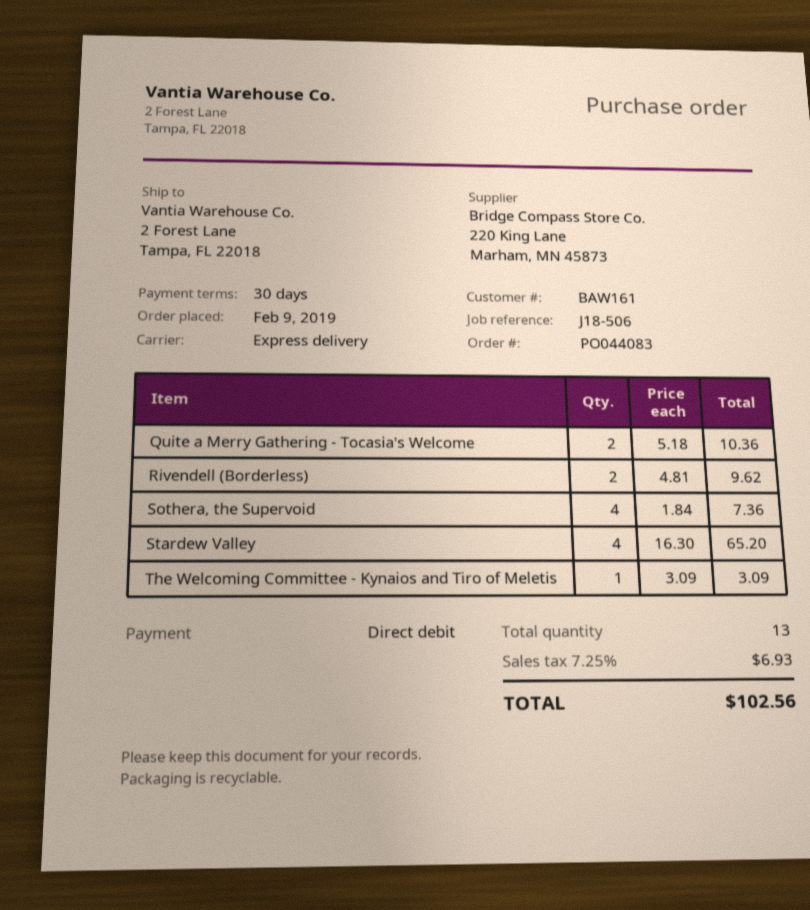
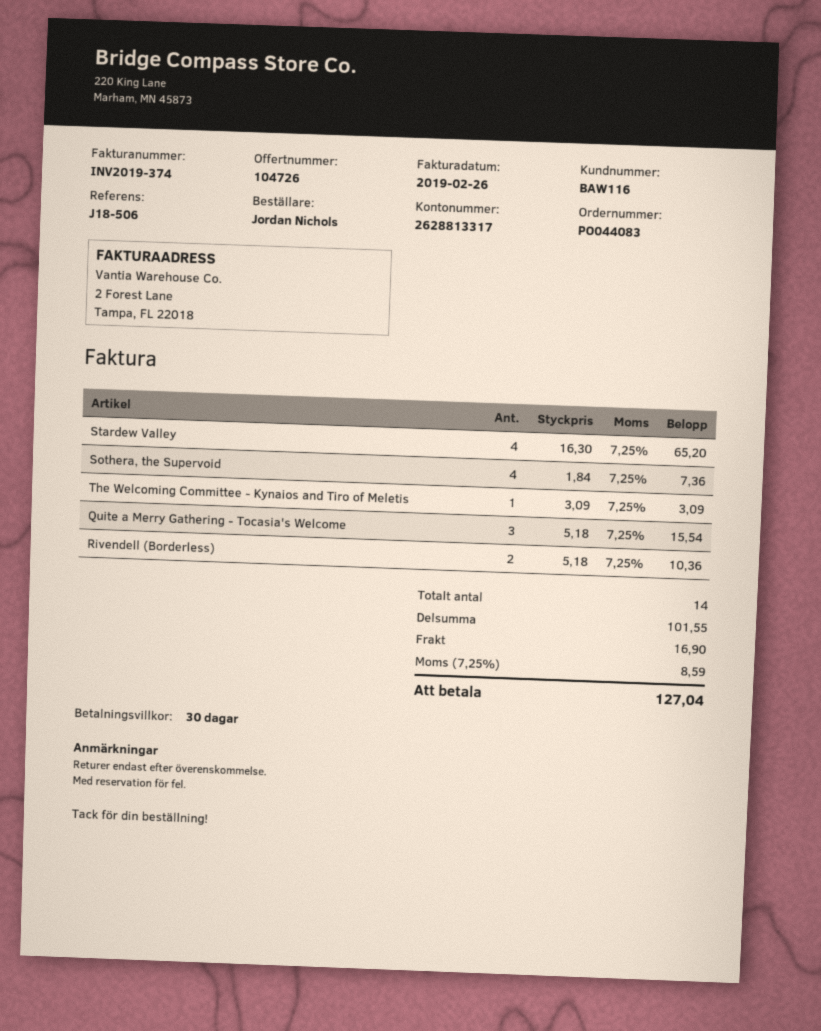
customer number: BAW161 -> BAW116
Quite a Merry Gathering - Tocasia's Welcome: 2 x 5.18 = 10.36 -> 3 x 5.18 = 15.54
Rivendell (Borderless): 2 x 4.81 = 9.62 -> 2 x 5.18 = 10.36
total quantity: 13 -> 14
shipping: none -> 16.90
tax: 7.25% = 6.93 -> 7.25% = 8.59
total: 102.56 -> 127.04

